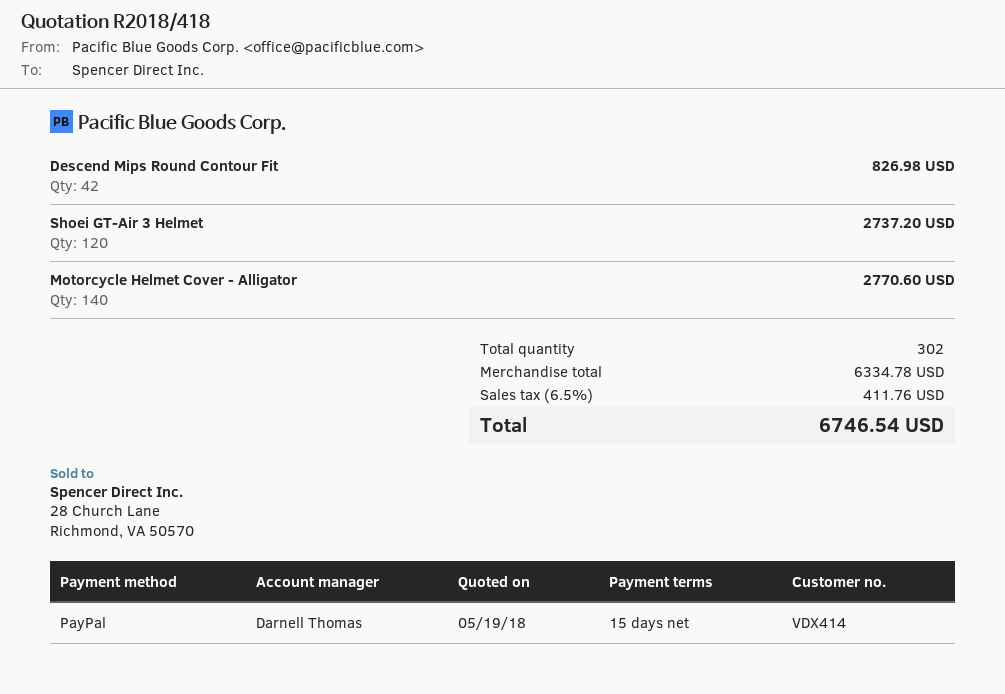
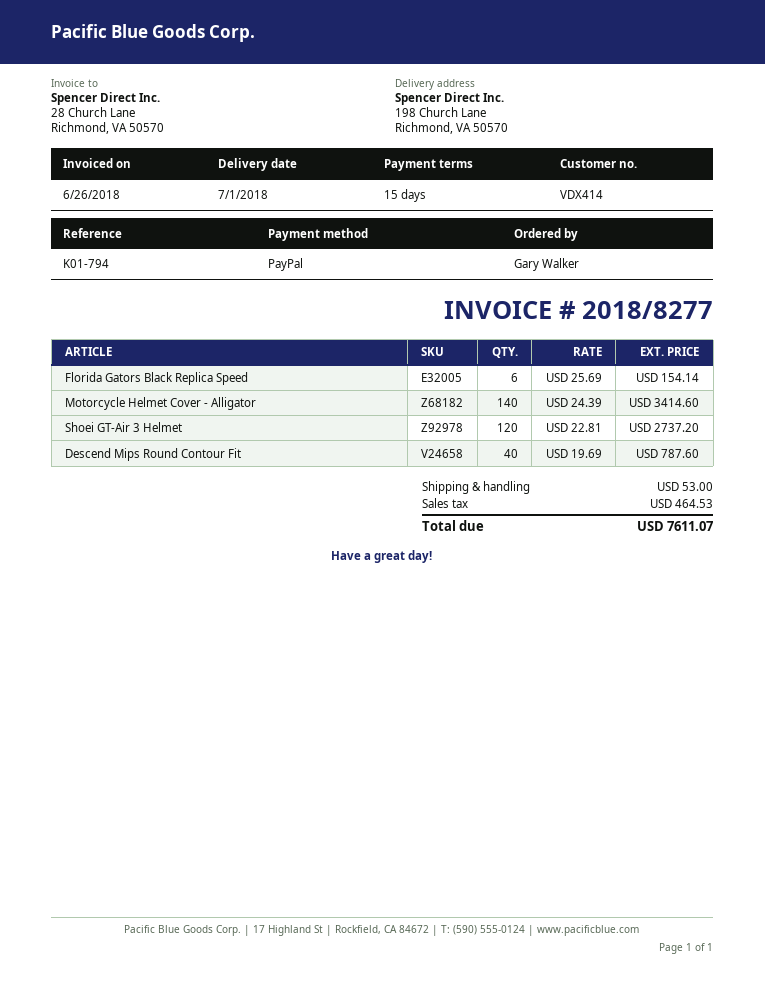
Descend Mips Round Contour Fit: 42 for 826.98 -> 40 for 787.60
Motorcycle Helmet Cover - Alligator: 140 for 2770.60 -> 140 for 3414.60
Florida Gators Black Replica Speed: none -> 6 for 154.14
shipping: none -> 53.00
tax: 411.76 -> 464.53
total: 6746.54 -> 7611.07

